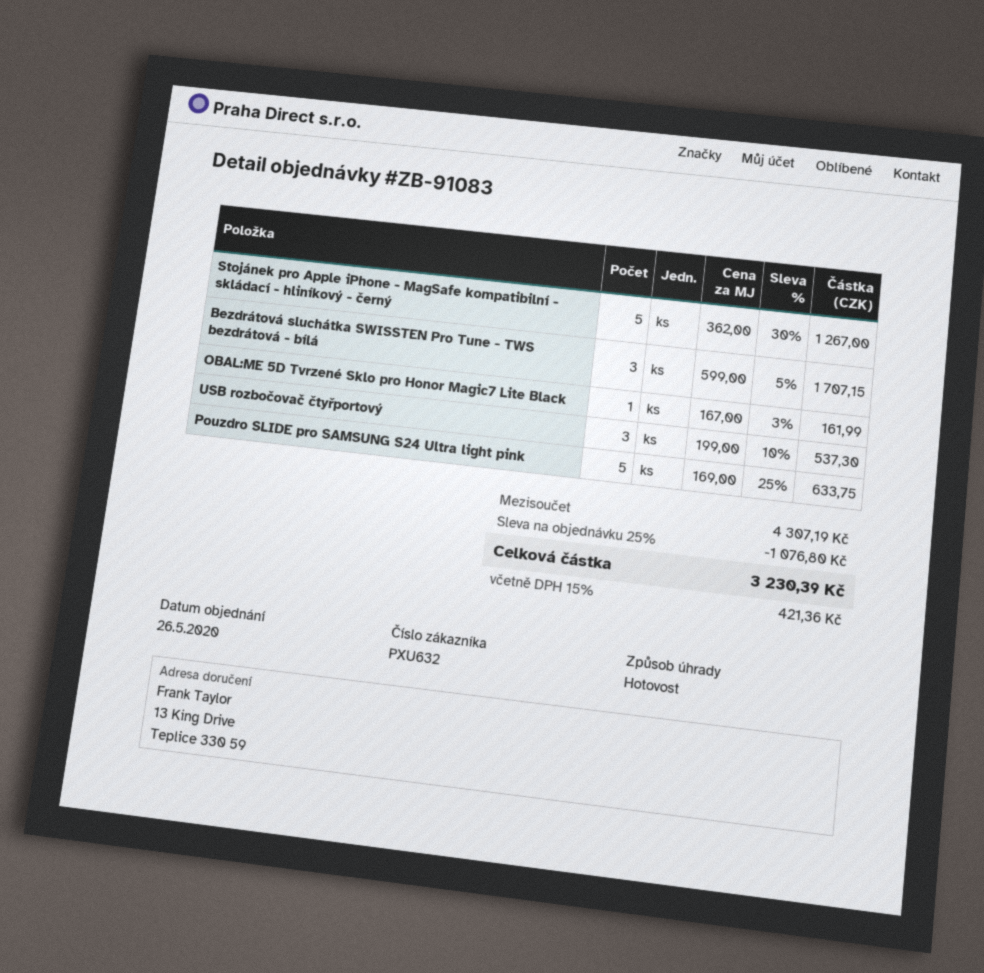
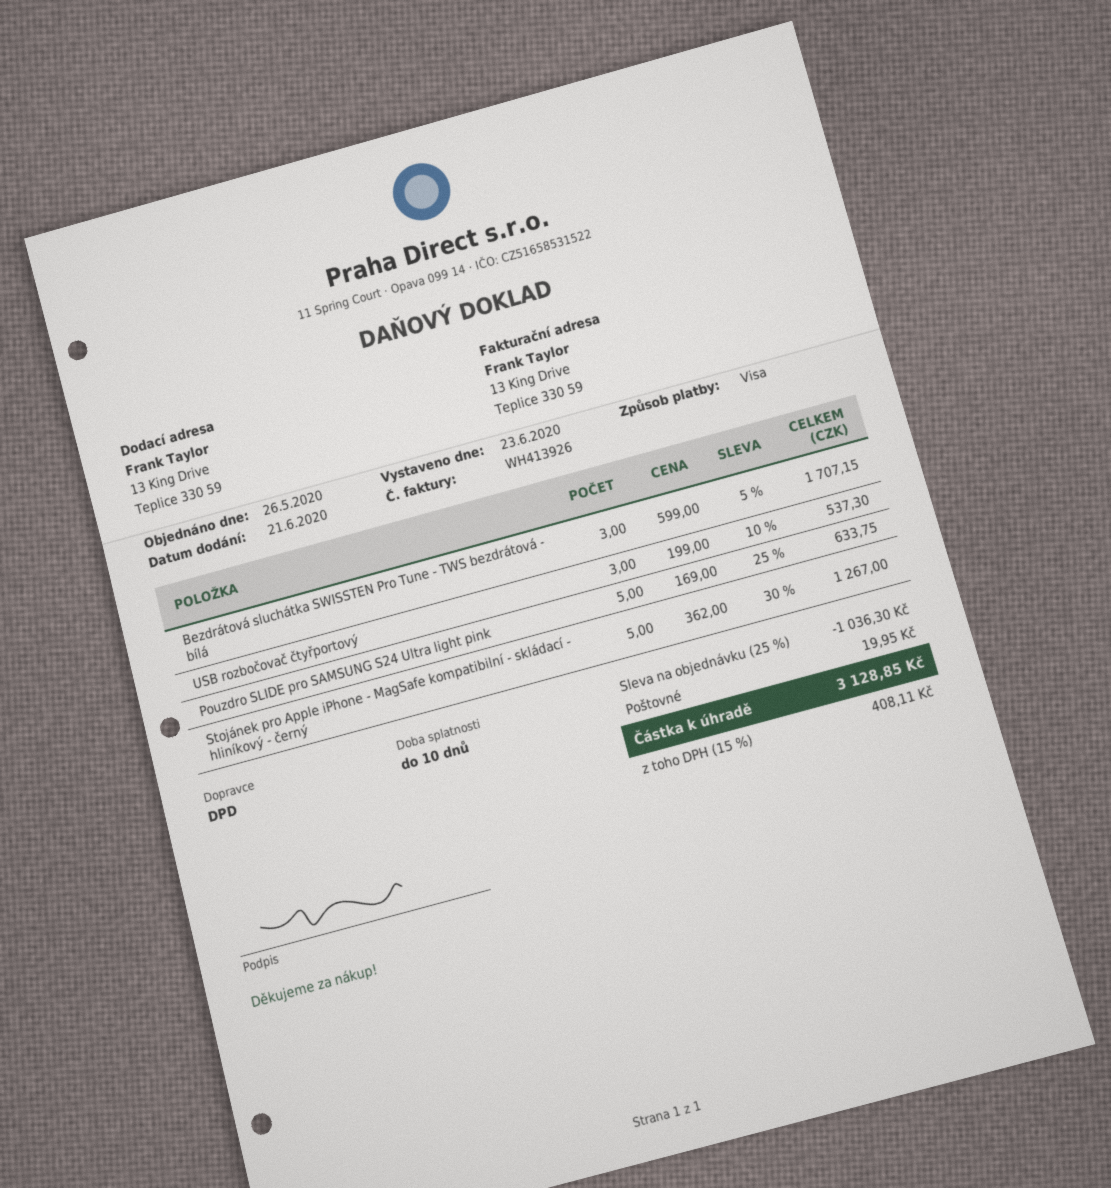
payment method: cash -> Visa
OBAL:ME 5D Tvrzené Sklo pro Honor Magic7 Lite Black: 1 x 167.00 - 3% = 161.99 -> none
discount: 25% = 1076.80 -> 25% = 1036.30
shipping: none -> 19.95
tax: 15% = 421.36 -> 15% = 408.11
total: 3230.39 -> 3128.85

